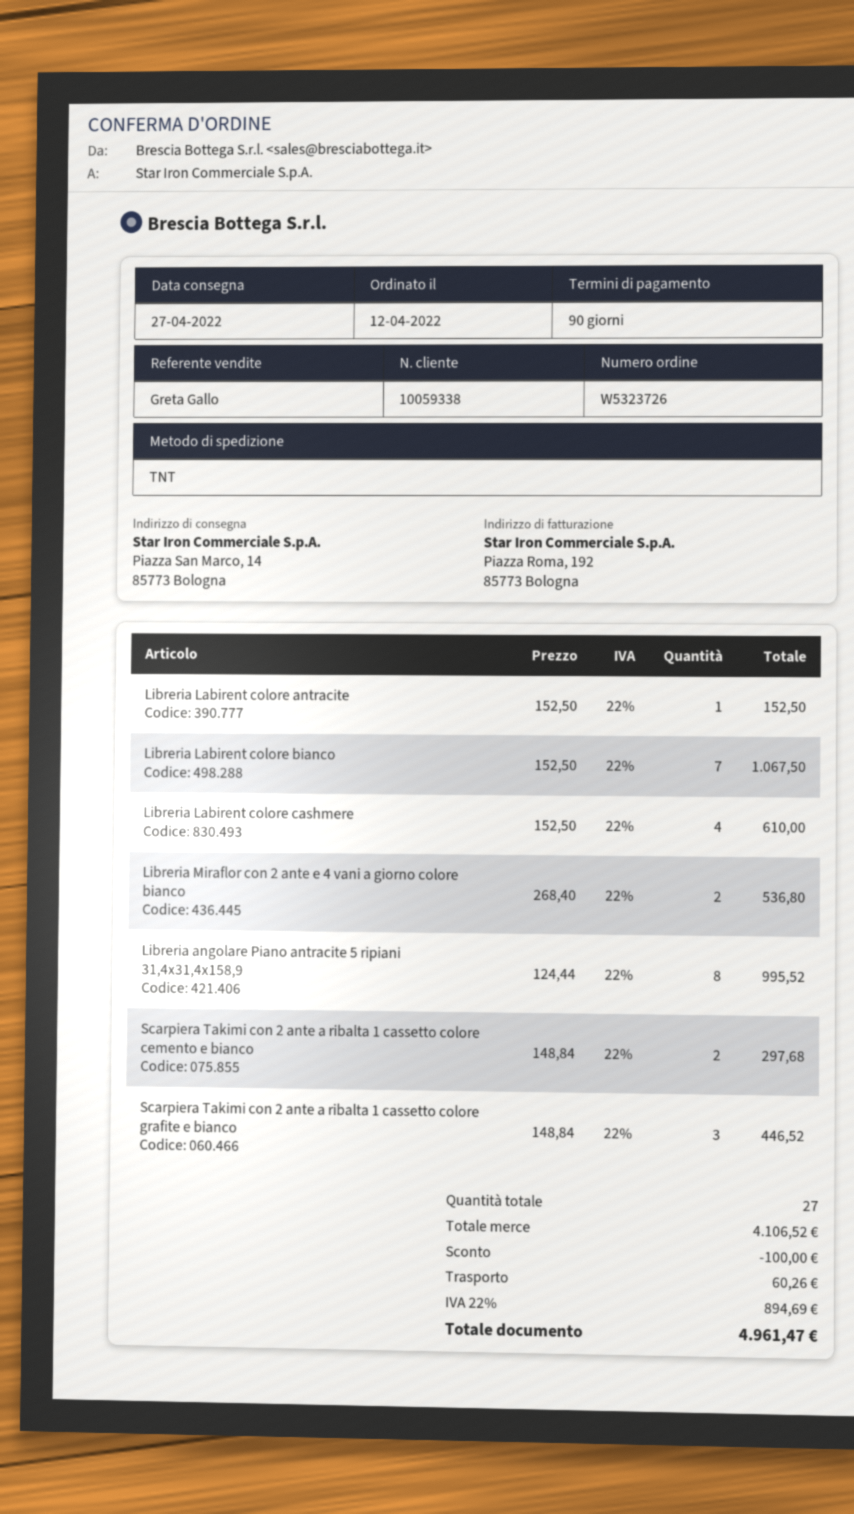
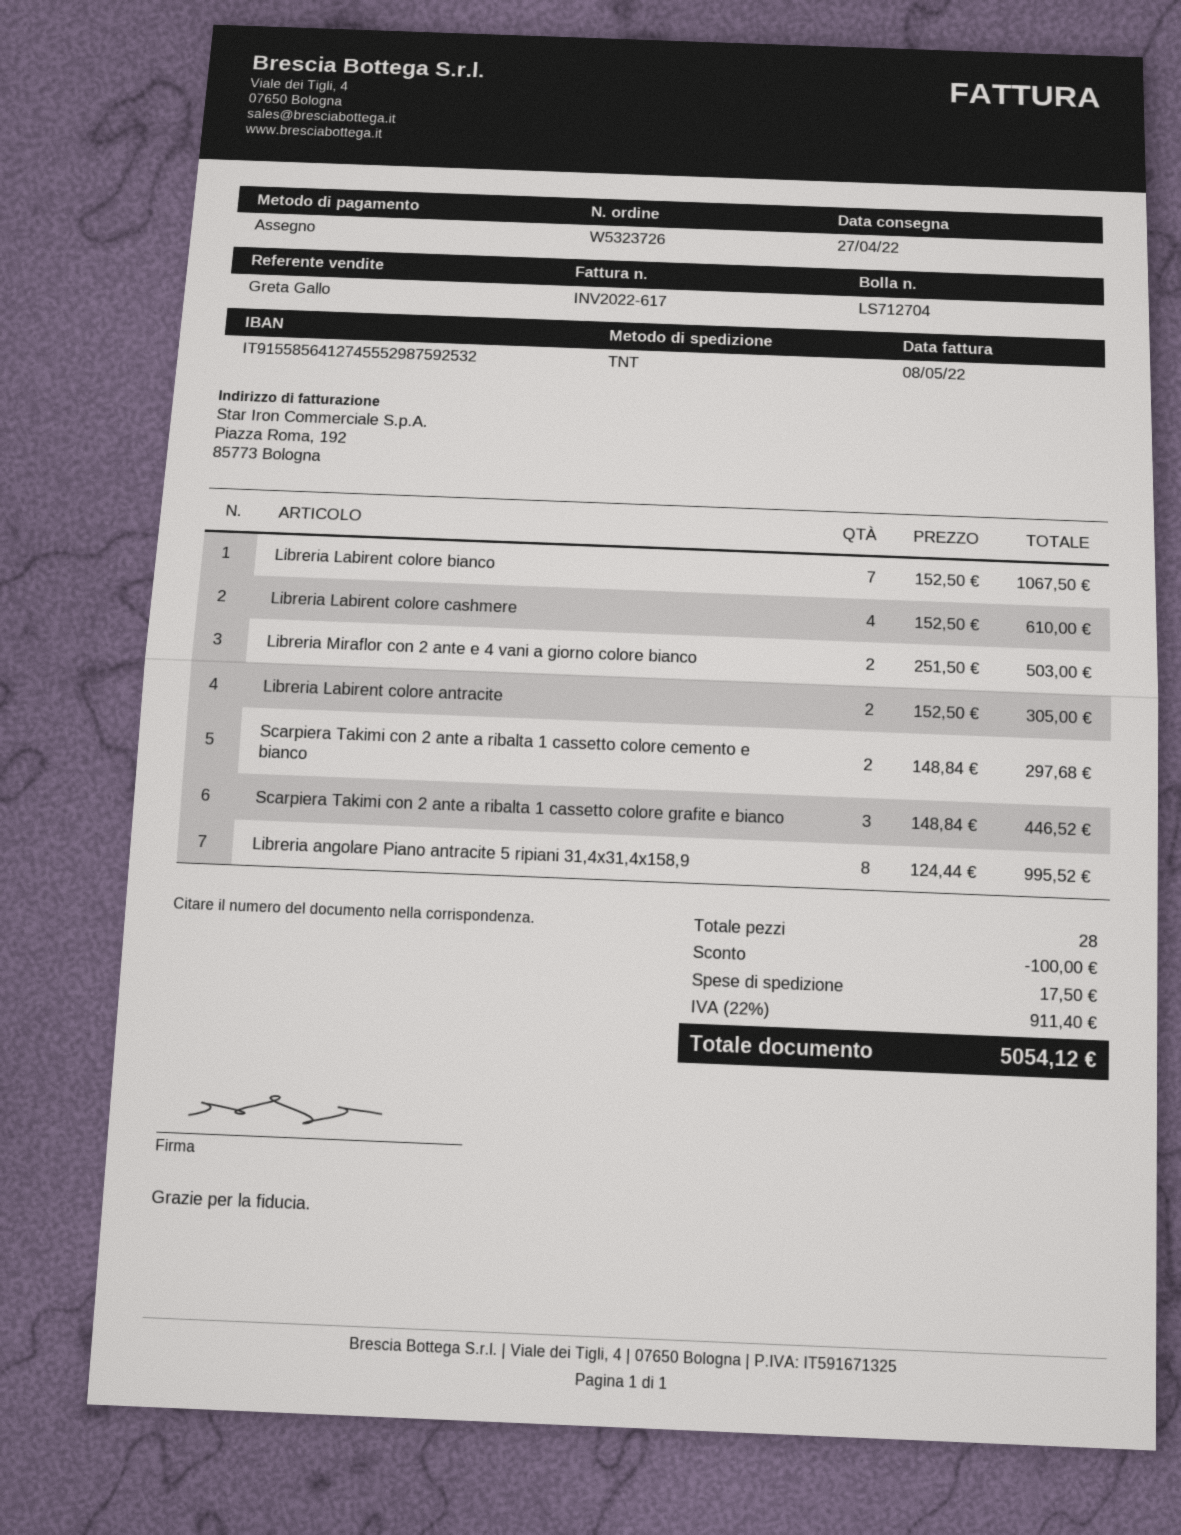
Libreria Labirent colore antracite: 1 x 152.50 = 152.50 -> 2 x 152.50 = 305.00
Libreria Miraflor con 2 ante e 4 vani a giorno colore bianco: 2 x 268.40 = 536.80 -> 2 x 251.50 = 503.00
total quantity: 27 -> 28
shipping: 60.26 -> 17.50
tax: 22% = 894.69 -> 22% = 911.40
total: 4961.47 -> 5054.12

